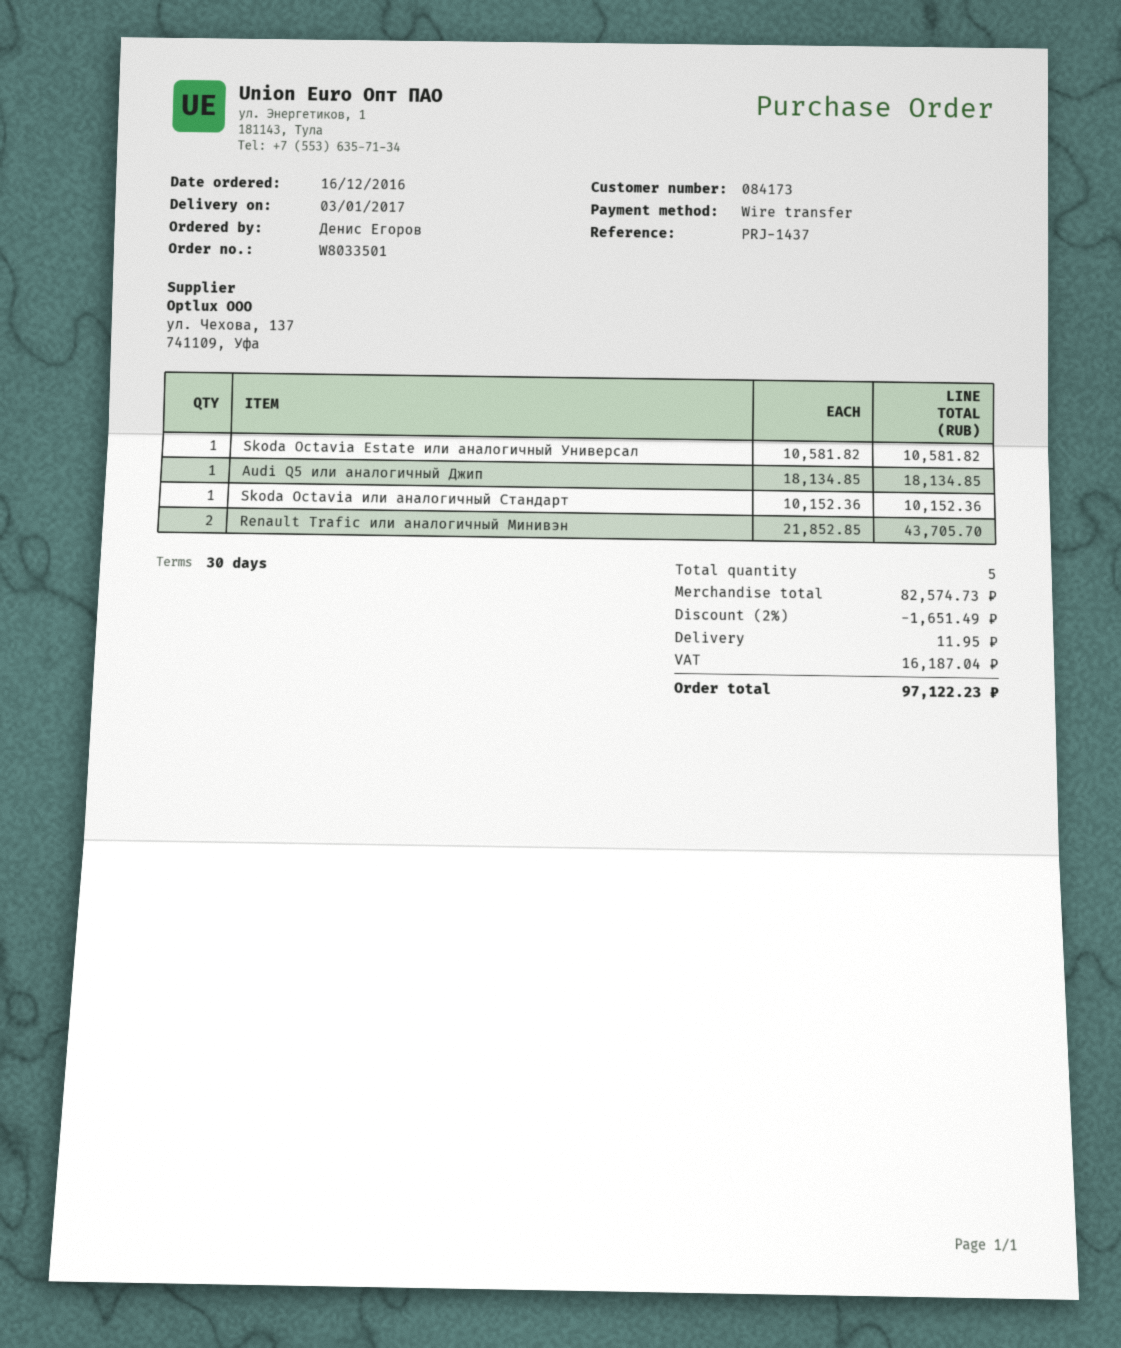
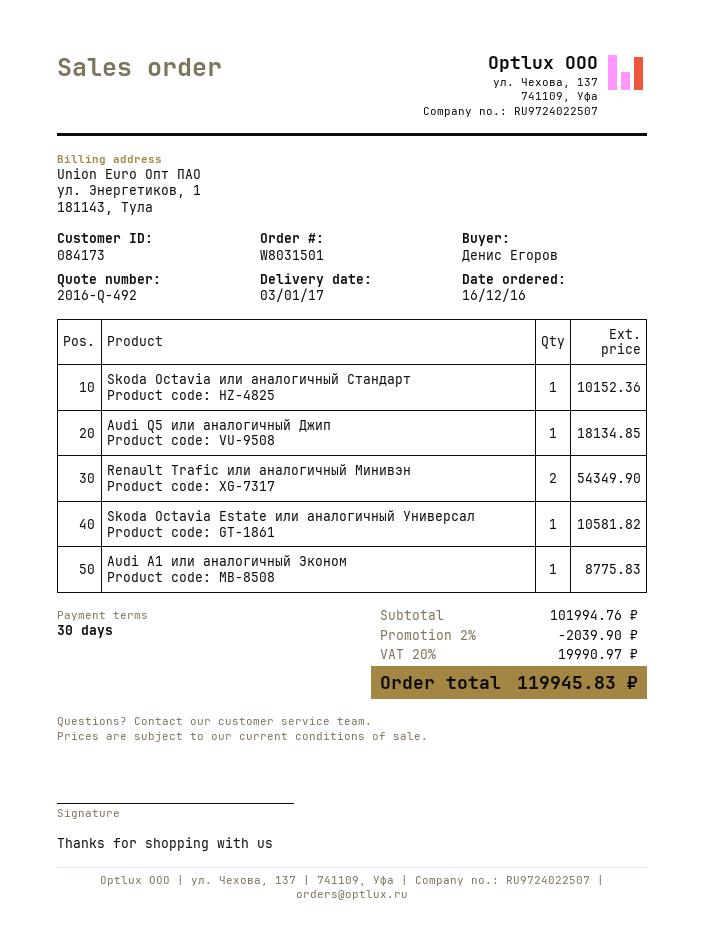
order number: W8033501 -> W8031501
Renault Trafic или аналогичный Минивэн: 2 for 43705.70 -> 2 for 54349.90
Audi A1 или аналогичный Эконом: none -> 1 for 8775.83
subtotal: 82574.73 -> 101994.76
discount: 2% = 1651.49 -> 2% = 2039.90
shipping: 11.95 -> none
tax: 16187.04 -> 19990.97
total: 97122.23 -> 119945.83

